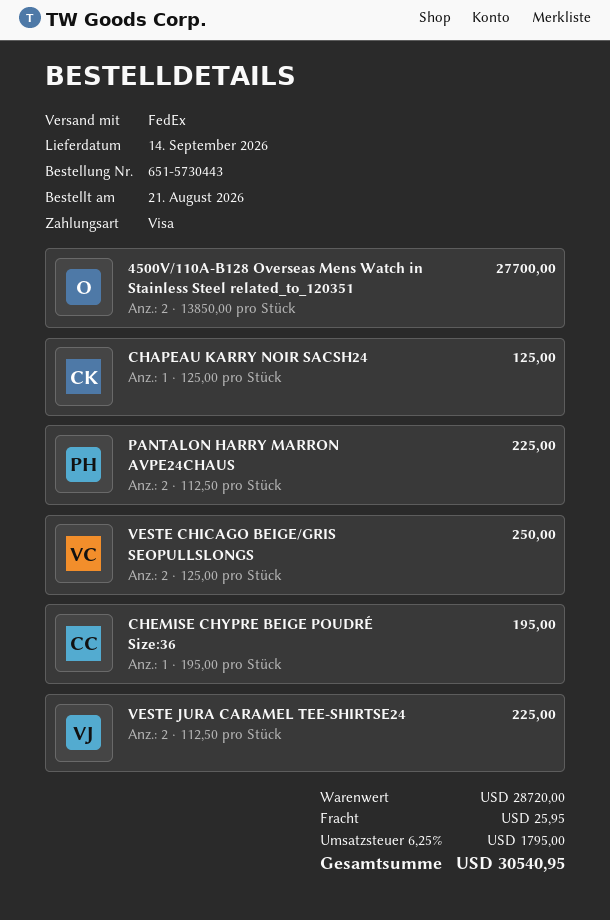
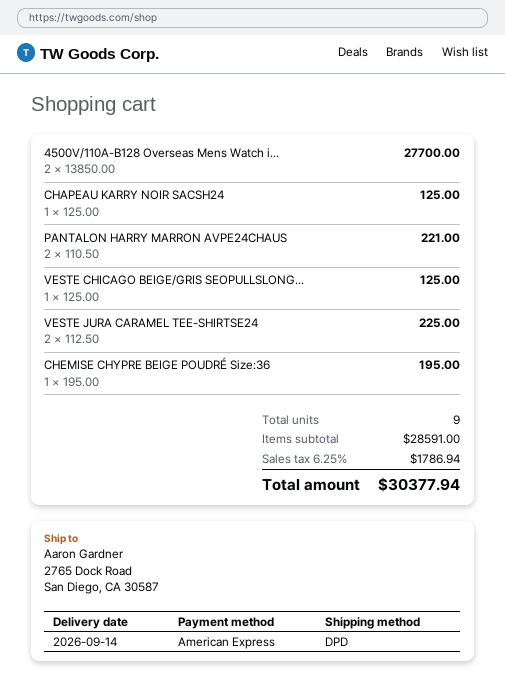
payment method: Visa -> American Express
shipping method: FedEx -> DPD
PANTALON HARRY MARRON AVPE24CHAUS: 2 x 112.50 = 225.00 -> 2 x 110.50 = 221.00
VESTE CHICAGO BEIGE/GRIS SEOPULLSLONGS: 2 x 125.00 = 250.00 -> 1 x 125.00 = 125.00
subtotal: 28720.00 -> 28591.00
shipping: 25.95 -> none
tax: 6.25% = 1795.00 -> 6.25% = 1786.94
total: 30540.95 -> 30377.94

